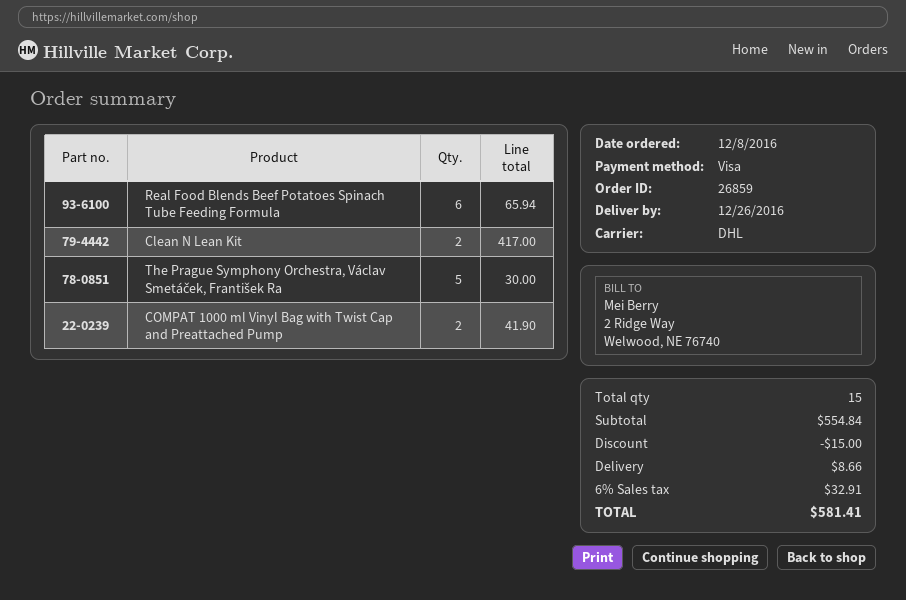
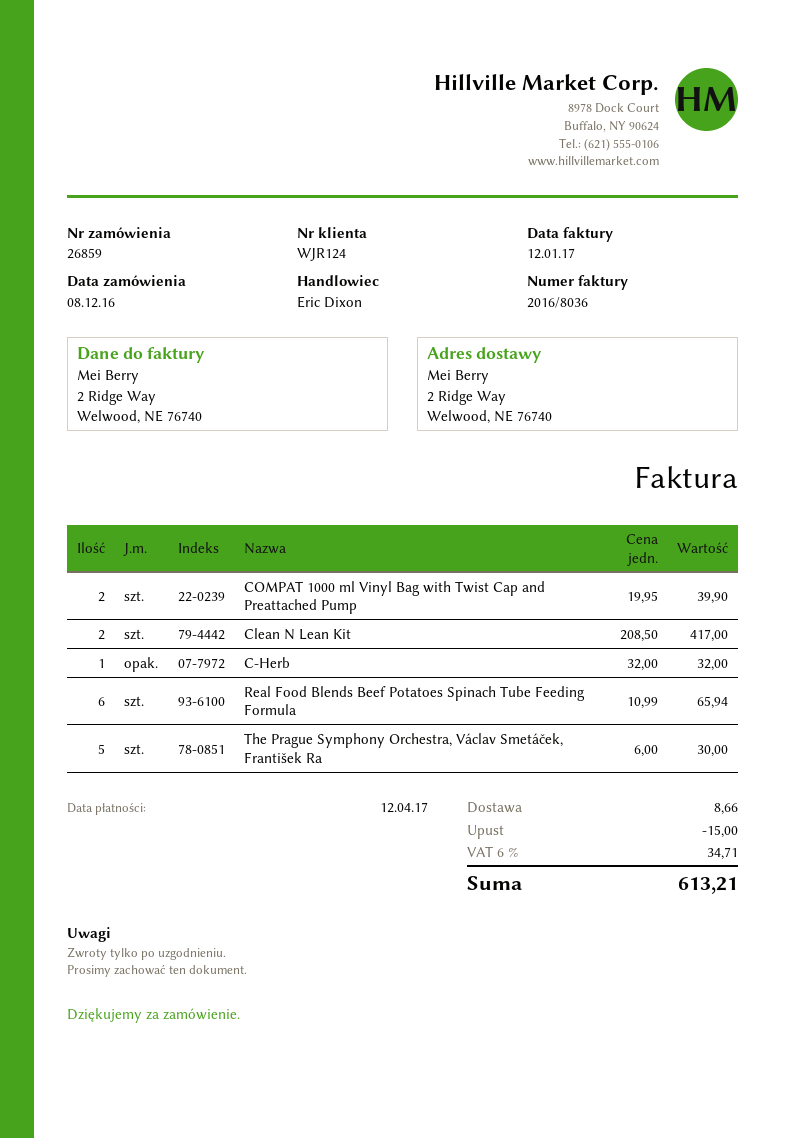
COMPAT 1000 ml Vinyl Bag with Twist Cap and Preattached Pump: 2 for 41.90 -> 2 for 39.90
C-Herb: none -> 1 for 32.00
tax: 6% = 32.91 -> 6% = 34.71
total: 581.41 -> 613.21

